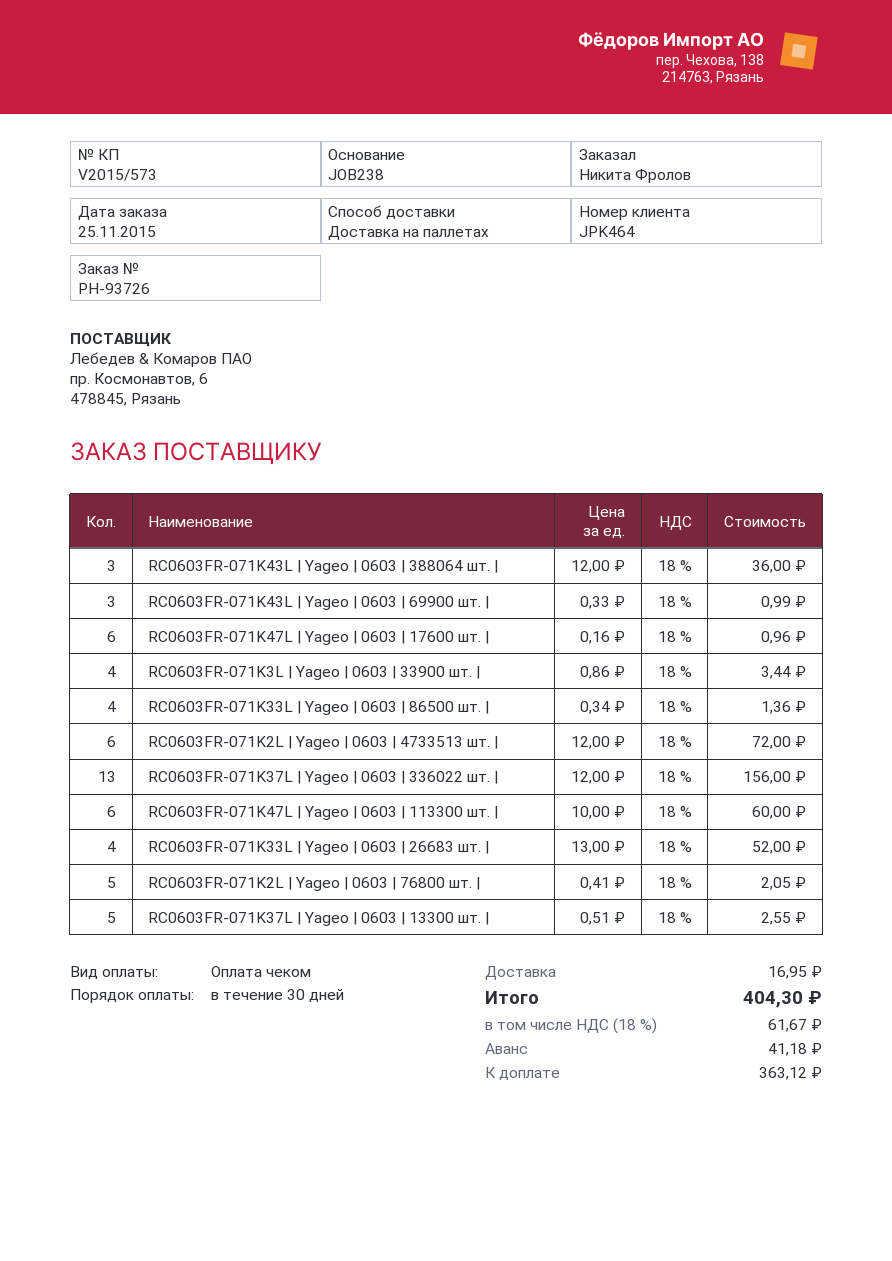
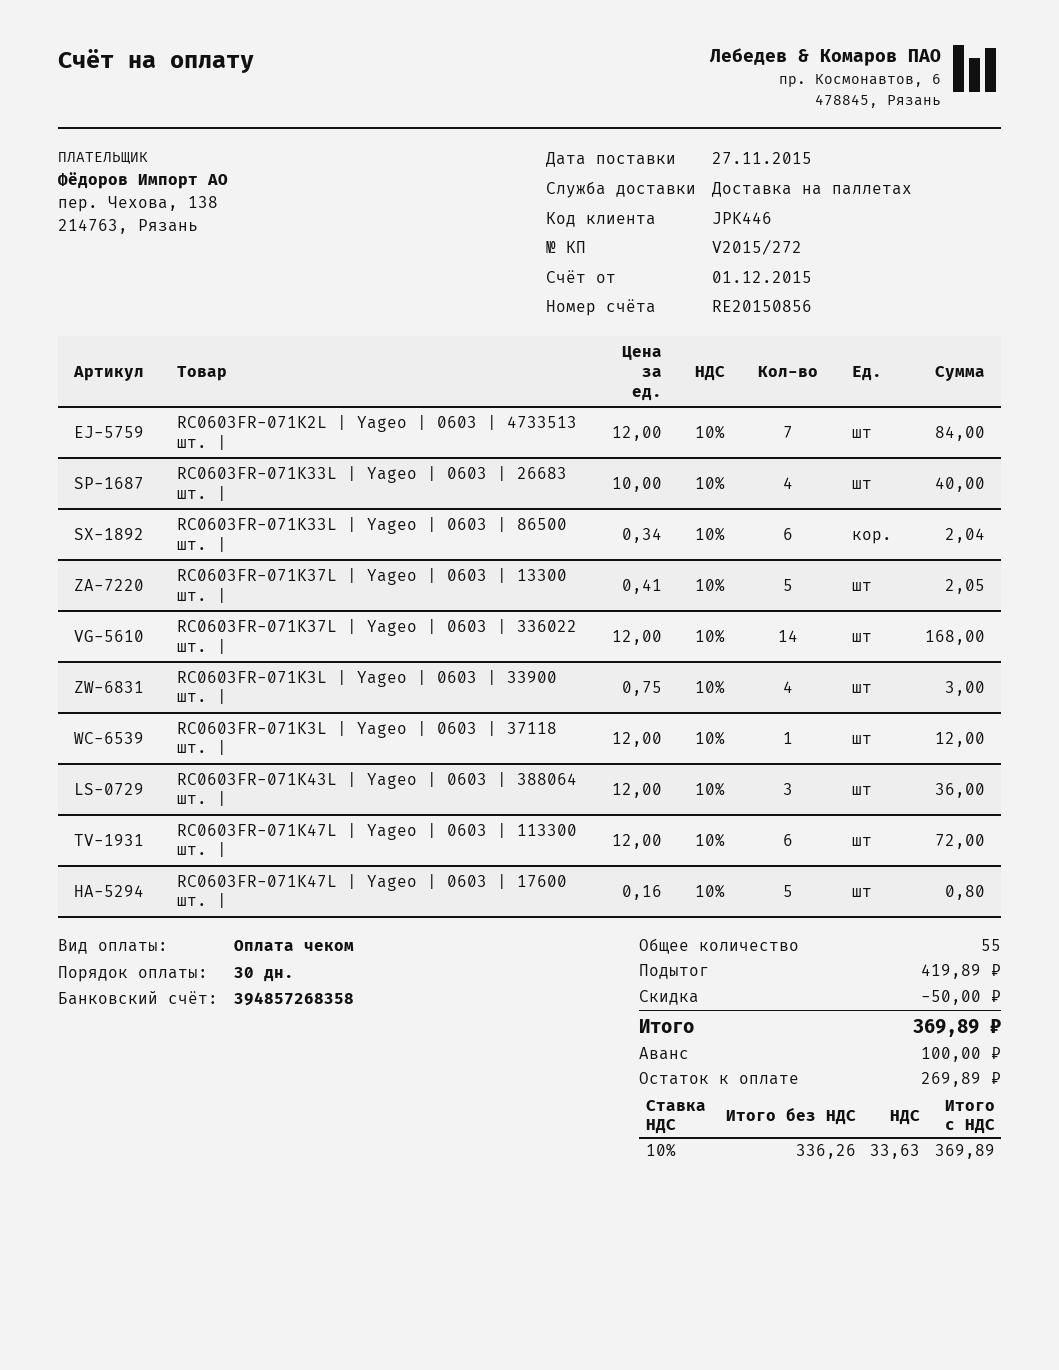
quote number: V2015/573 -> V2015/272
customer number: JPK464 -> JPK446
RC0603FR-071K43L | Yageo | 0603 | 69900 шт. |: 3 x 0.33 = 0.99 -> none
RC0603FR-071K47L | Yageo | 0603 | 17600 шт. |: 6 x 0.16 = 0.96 -> 5 x 0.16 = 0.80
RC0603FR-071K3L | Yageo | 0603 | 33900 шт. |: 4 x 0.86 = 3.44 -> 4 x 0.75 = 3.00
RC0603FR-071K33L | Yageo | 0603 | 86500 шт. |: 4 x 0.34 = 1.36 -> 6 x 0.34 = 2.04
RC0603FR-071K2L | Yageo | 0603 | 4733513 шт. |: 6 x 12.00 = 72.00 -> 7 x 12.00 = 84.00
RC0603FR-071K37L | Yageo | 0603 | 336022 шт. |: 13 x 12.00 = 156.00 -> 14 x 12.00 = 168.00
RC0603FR-071K47L | Yageo | 0603 | 113300 шт. |: 6 x 10.00 = 60.00 -> 6 x 12.00 = 72.00
RC0603FR-071K33L | Yageo | 0603 | 26683 шт. |: 4 x 13.00 = 52.00 -> 4 x 10.00 = 40.00
RC0603FR-071K2L | Yageo | 0603 | 76800 шт. |: 5 x 0.41 = 2.05 -> none
RC0603FR-071K37L | Yageo | 0603 | 13300 шт. |: 5 x 0.51 = 2.55 -> 5 x 0.41 = 2.05
RC0603FR-071K3L | Yageo | 0603 | 37118 шт. |: none -> 1 x 12.00 = 12.00
discount: none -> 50.00
shipping: 16.95 -> none
tax: 18% = 61.67 -> 10% = 33.63
total: 404.30 -> 369.89
deposit: 41.18 -> 100.00
balance: 363.12 -> 269.89

